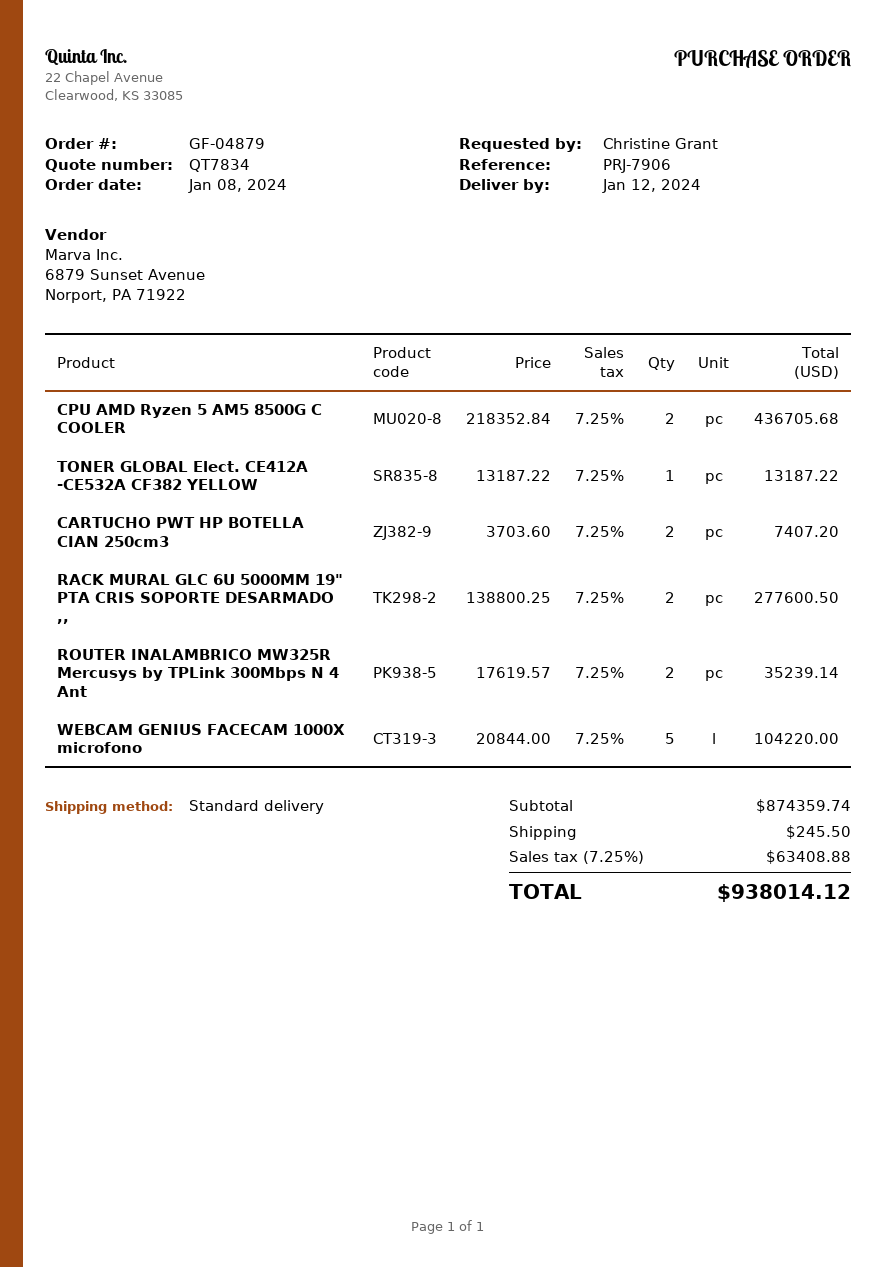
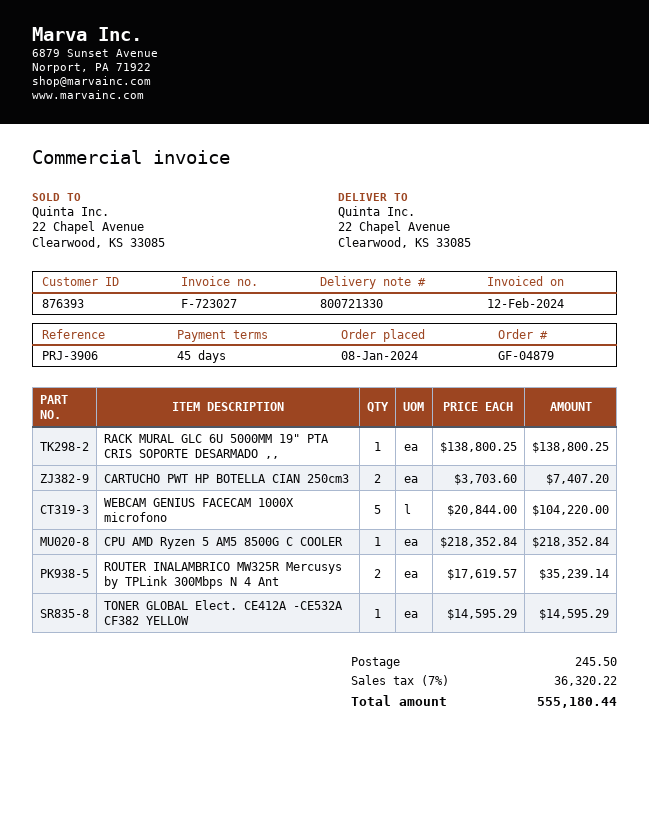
reference: PRJ-7906 -> PRJ-3906
CPU AMD Ryzen 5 AM5 8500G C COOLER: 2 x 218352.84 = 436705.68 -> 1 x 218352.84 = 218352.84
TONER GLOBAL Elect. CE412A -CE532A CF382 YELLOW: 1 x 13187.22 = 13187.22 -> 1 x 14595.29 = 14595.29
RACK MURAL GLC 6U 5000MM 19" PTA CRIS SOPORTE DESARMADO ,,: 2 x 138800.25 = 277600.50 -> 1 x 138800.25 = 138800.25
tax: 7.25% = 63408.88 -> 7% = 36320.22
total: 938014.12 -> 555180.44

